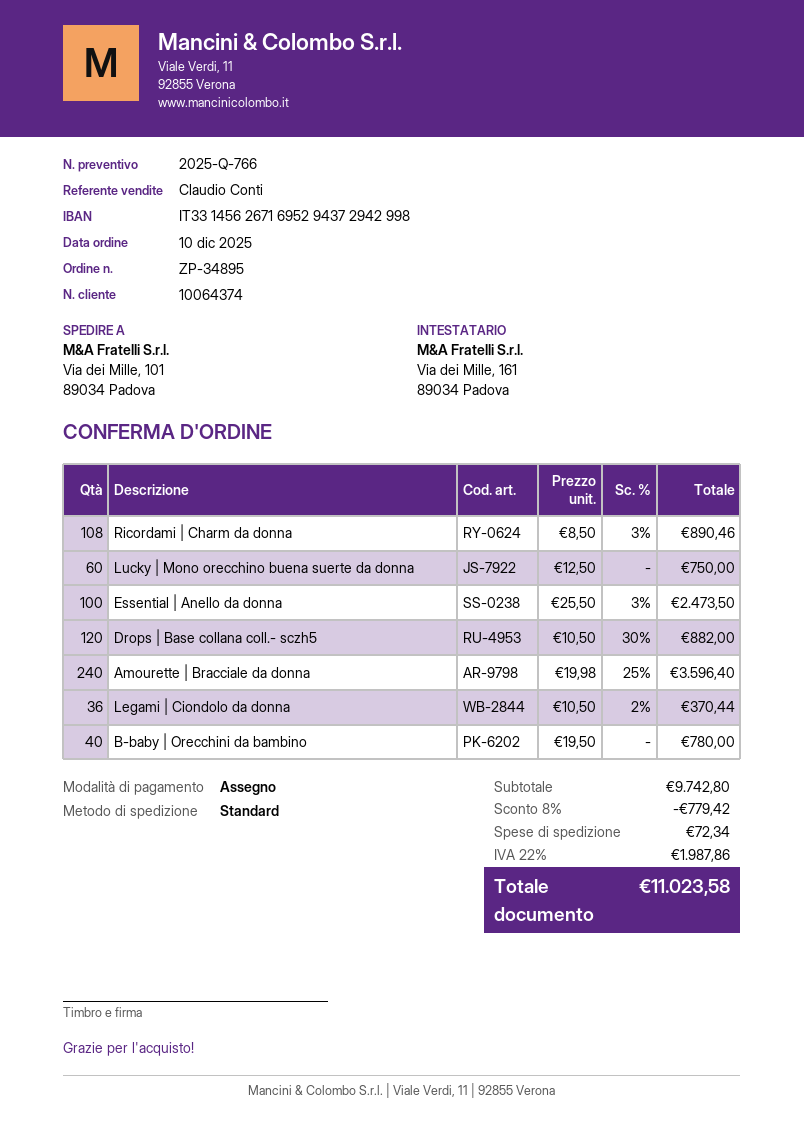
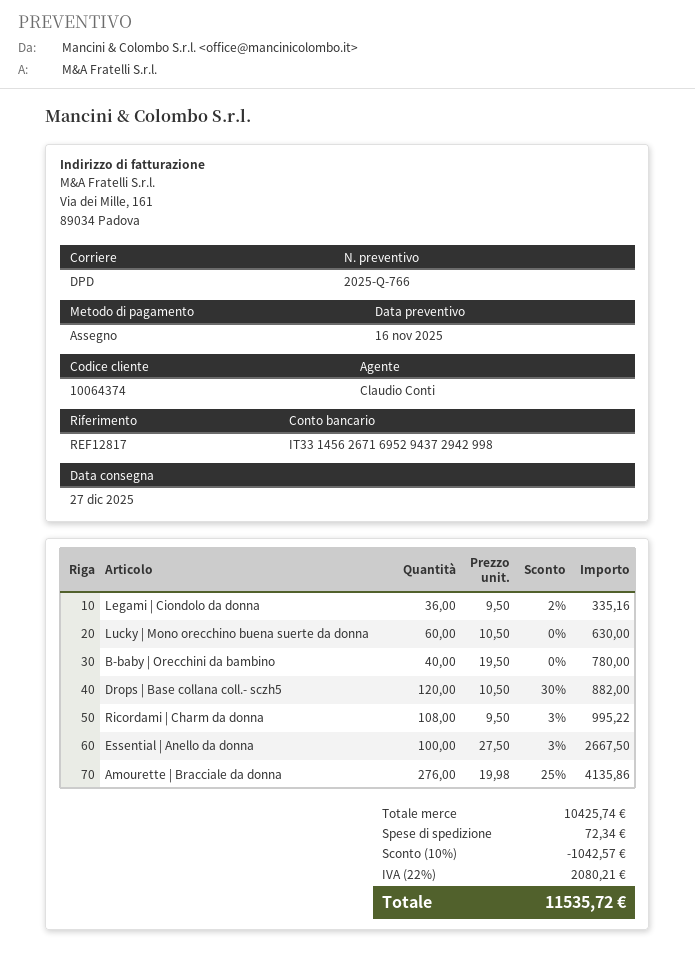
shipping method: standard -> DPD
Ricordami | Charm da donna: 108 x 8.50 - 3% = 890.46 -> 108 x 9.50 - 3% = 995.22
Lucky | Mono orecchino buena suerte da donna: 60 x 12.50 = 750.00 -> 60 x 10.50 = 630.00
Essential | Anello da donna: 100 x 25.50 - 3% = 2473.50 -> 100 x 27.50 - 3% = 2667.50
Amourette | Bracciale da donna: 240 x 19.98 - 25% = 3596.40 -> 276 x 19.98 - 25% = 4135.86
Legami | Ciondolo da donna: 36 x 10.50 - 2% = 370.44 -> 36 x 9.50 - 2% = 335.16
subtotal: 9742.80 -> 10425.74
discount: 8% = 779.42 -> 10% = 1042.57
tax: 22% = 1987.86 -> 22% = 2080.21
total: 11023.58 -> 11535.72

